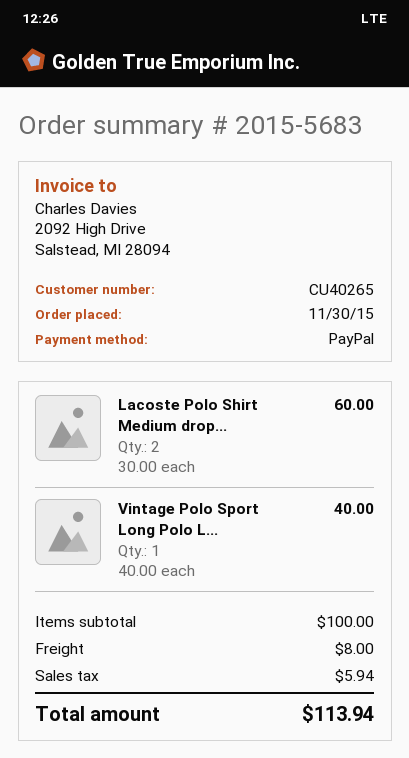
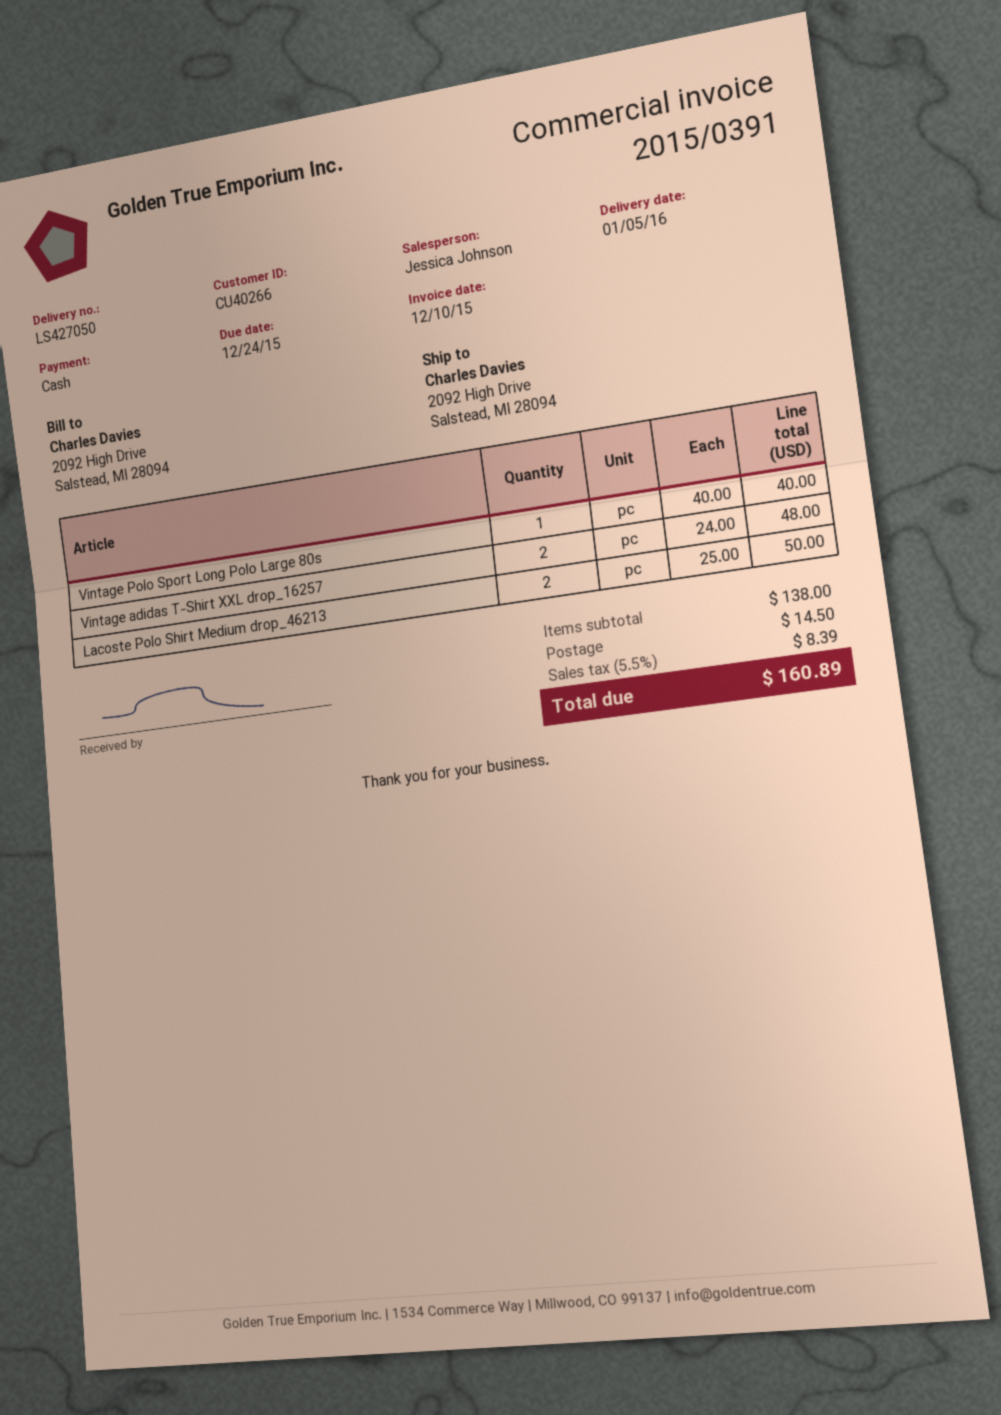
customer number: CU40265 -> CU40266
payment method: PayPal -> cash
Lacoste Polo Shirt Medium drop...: 2 x 30.00 = 60.00 -> 2 x 25.00 = 50.00
Vintage adidas T-Shirt XXL drop_16257: none -> 2 x 24.00 = 48.00
subtotal: 100.00 -> 138.00
shipping: 8.00 -> 14.50
tax: 5.94 -> 8.39
total: 113.94 -> 160.89

